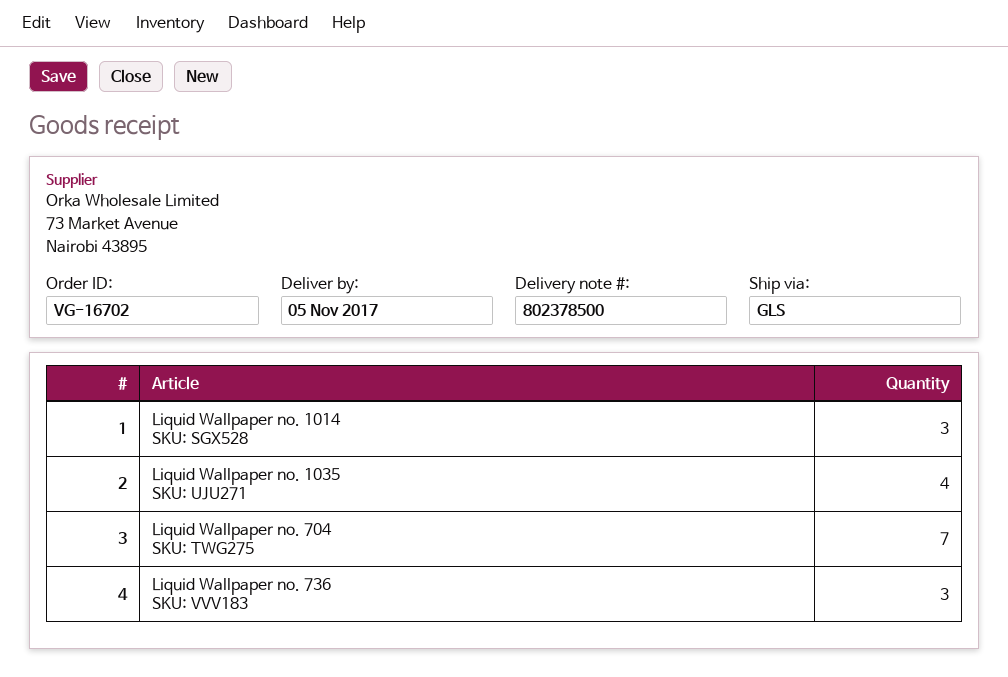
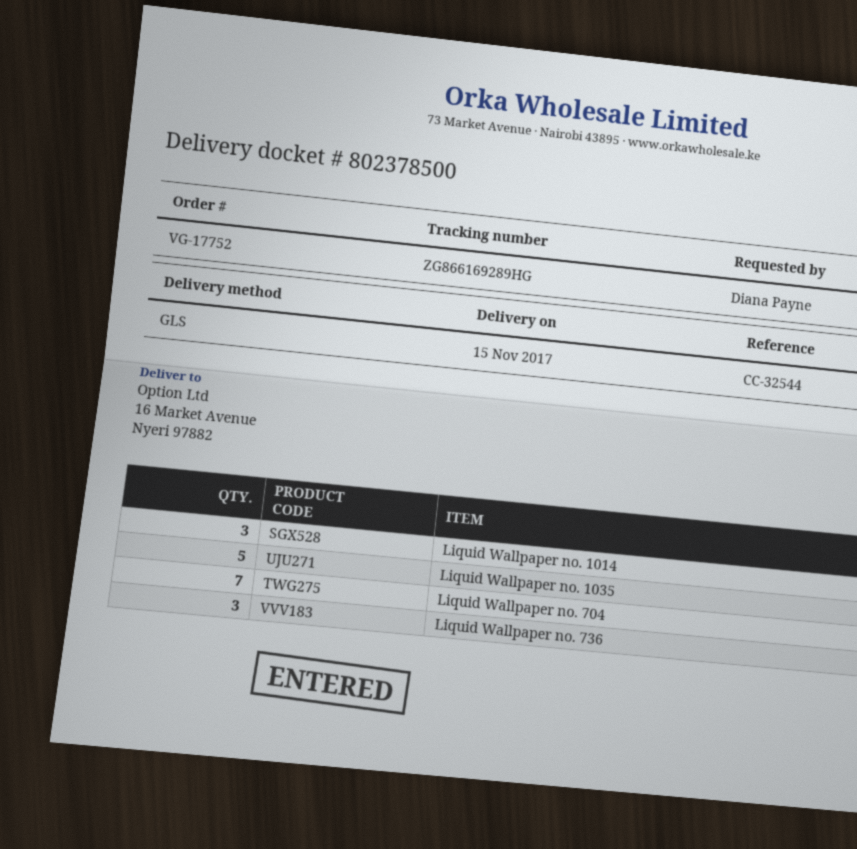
order number: VG-16702 -> VG-17752
delivery date: 2017-11-05 -> 2017-11-15
Liquid Wallpaper no. 1035: 4 -> 5

